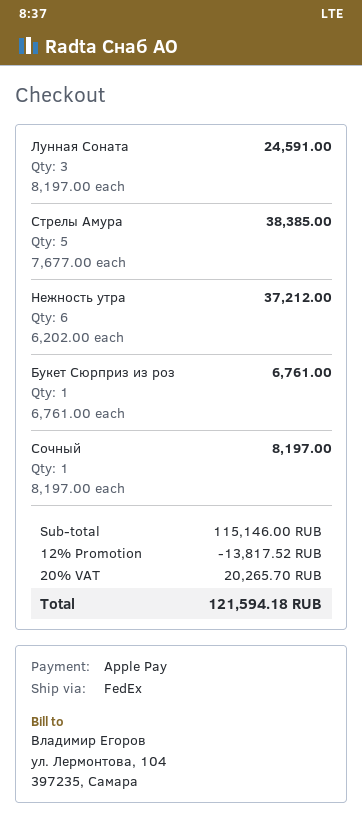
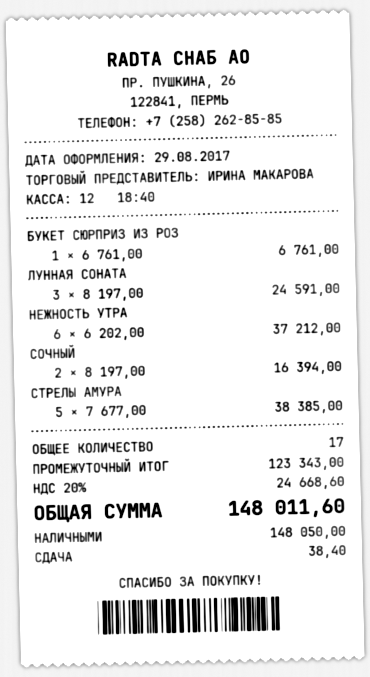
payment method: Apple Pay -> cash
Сочный: 1 x 8197.00 = 8197.00 -> 2 x 8197.00 = 16394.00
subtotal: 115146.00 -> 123343.00
discount: 12% = 13817.52 -> none
tax: 20% = 20265.70 -> 20% = 24668.60
total: 121594.18 -> 148011.60

